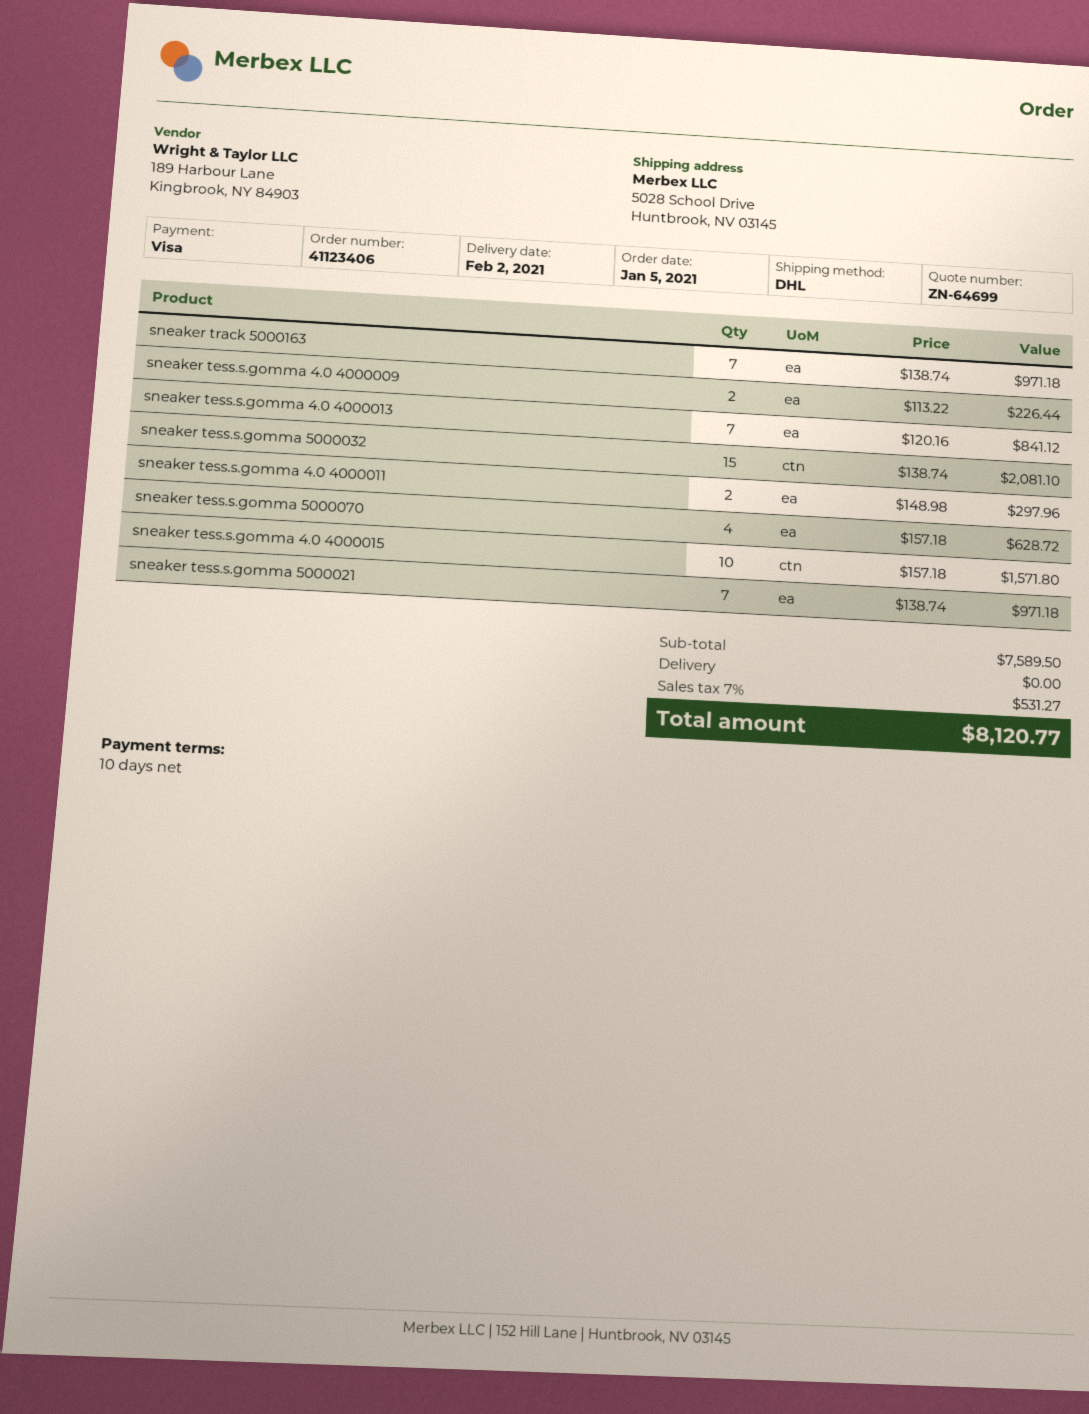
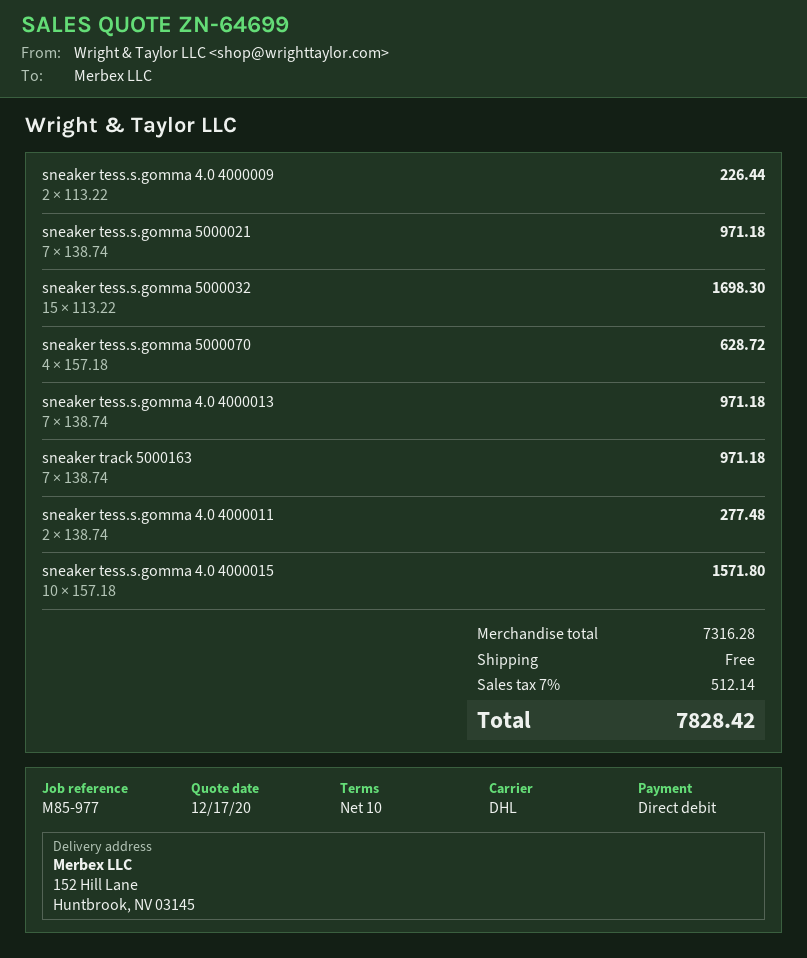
payment method: Visa -> direct debit
ship to: 5028 School Drive, Huntbrook, NV 03145 -> 152 Hill Lane, Huntbrook, NV 03145
sneaker tess.s.gomma 4.0 4000013: 7 x 120.16 = 841.12 -> 7 x 138.74 = 971.18
sneaker tess.s.gomma 5000032: 15 x 138.74 = 2081.10 -> 15 x 113.22 = 1698.30
sneaker tess.s.gomma 4.0 4000011: 2 x 148.98 = 297.96 -> 2 x 138.74 = 277.48
subtotal: 7589.50 -> 7316.28
tax: 7% = 531.27 -> 7% = 512.14
total: 8120.77 -> 7828.42

